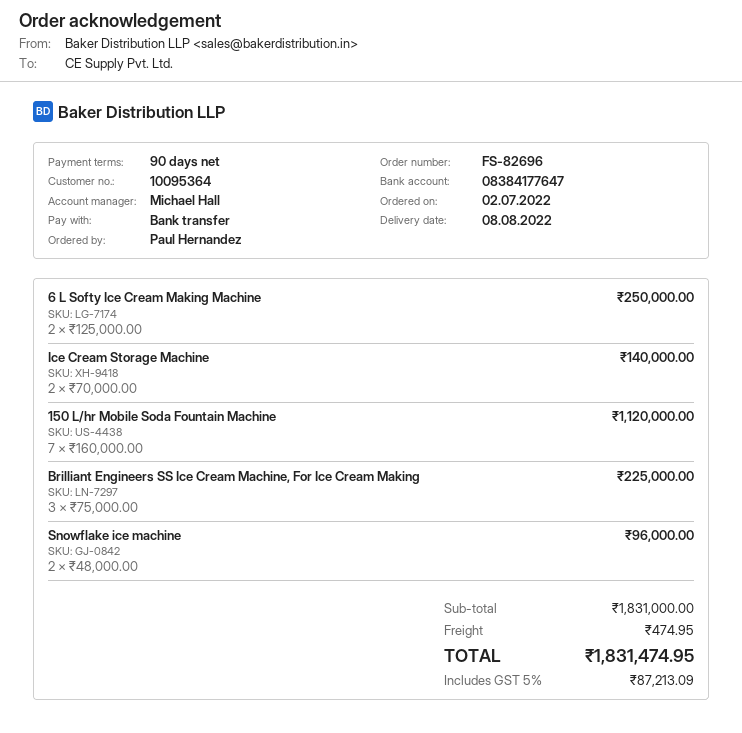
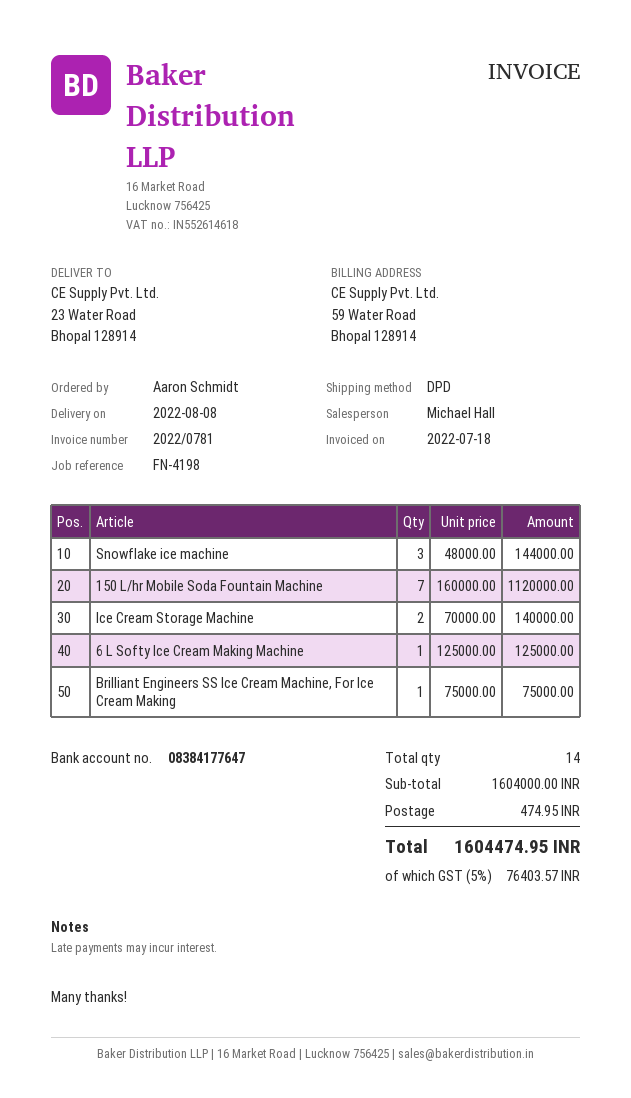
ordered by: Paul Hernandez -> Aaron Schmidt
6 L Softy Ice Cream Making Machine: 2 x 125000.00 = 250000.00 -> 1 x 125000.00 = 125000.00
Brilliant Engineers SS Ice Cream Machine, For Ice Cream Making: 3 x 75000.00 = 225000.00 -> 1 x 75000.00 = 75000.00
Snowflake ice machine: 2 x 48000.00 = 96000.00 -> 3 x 48000.00 = 144000.00
subtotal: 1831000.00 -> 1604000.00
tax: 5% = 87213.09 -> 5% = 76403.57
total: 1831474.95 -> 1604474.95

